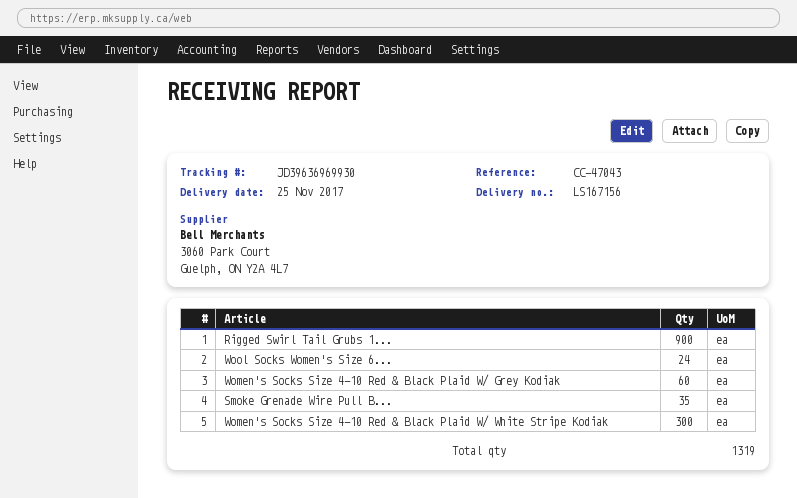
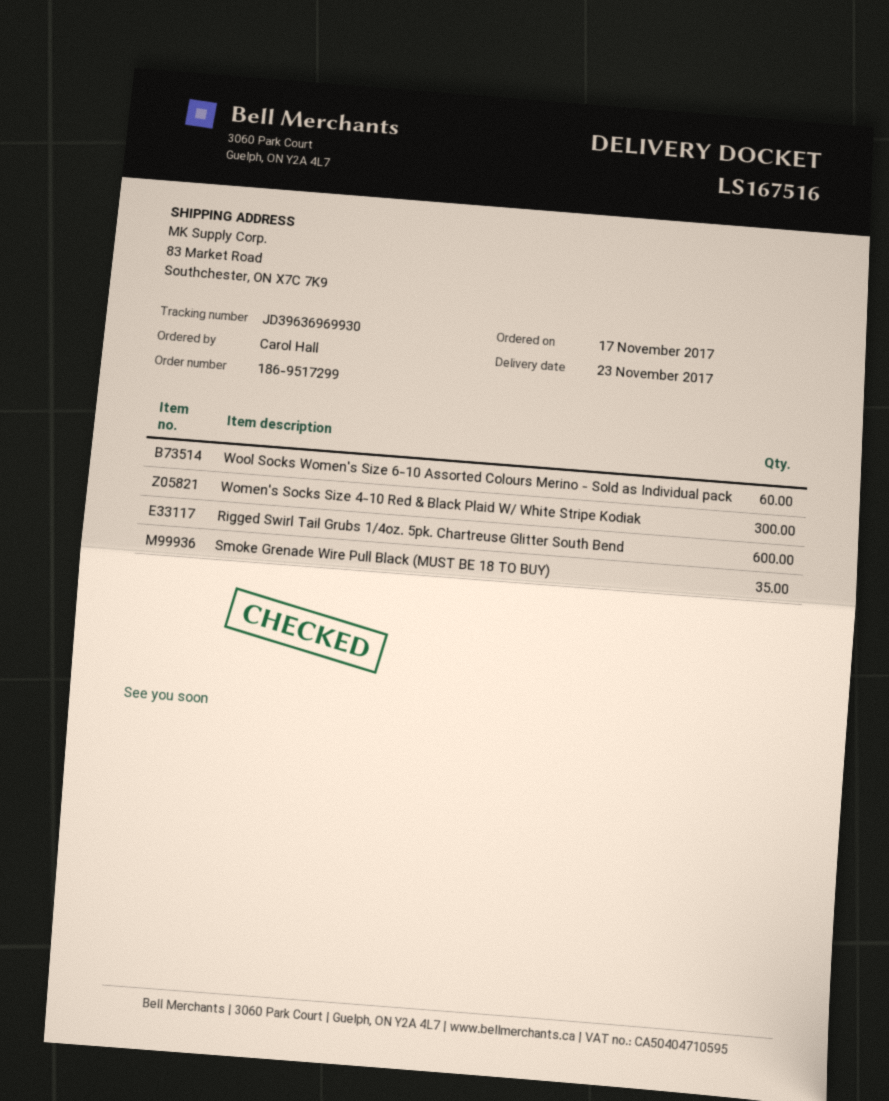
delivery note number: LS167156 -> LS167516
delivery date: 2017-11-25 -> 2017-11-23
Rigged Swirl Tail Grubs 1...: 900 -> 600
Wool Socks Women's Size 6...: 24 -> 60
Women's Socks Size 4-10 Red & Black Plaid W/ Grey Kodiak: 60 -> none

